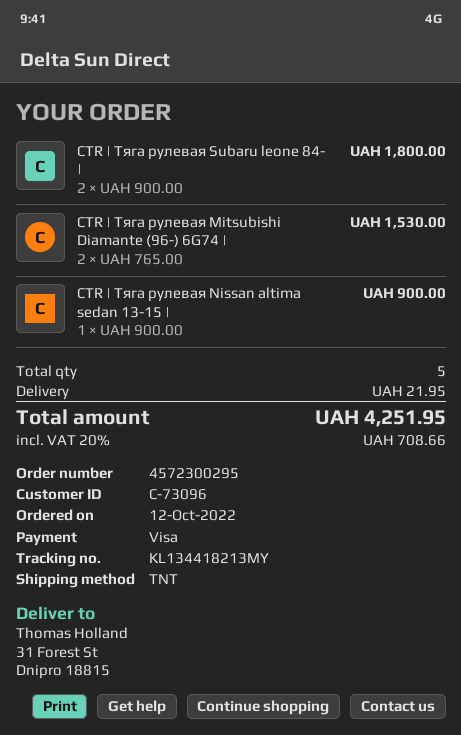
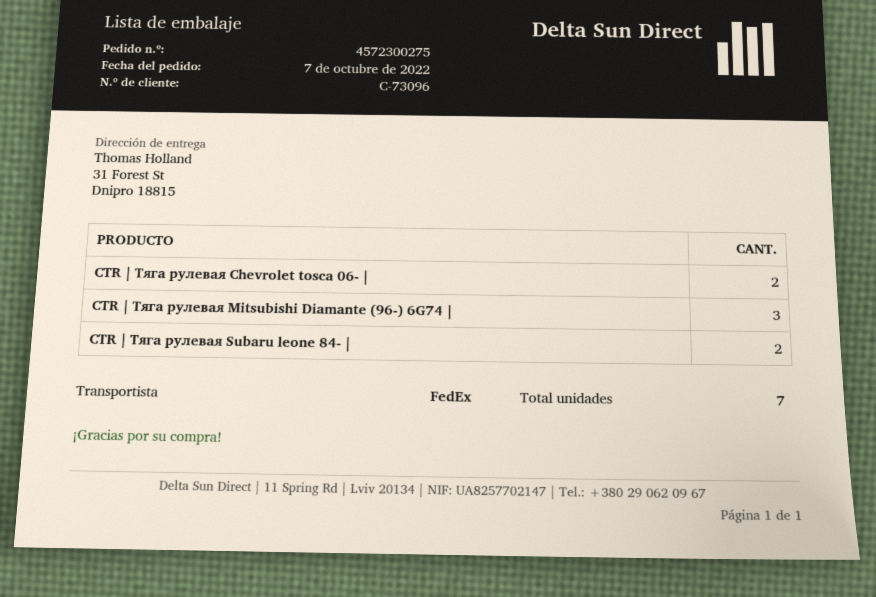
order number: 4572300295 -> 4572300275
order date: 2022-10-12 -> 2022-10-07
shipping method: TNT -> FedEx
CTR | Тяга рулевая Mitsubishi Diamante (96-) 6G74 |: 2 -> 3
CTR | Тяга рулевая Nissan altima sedan 13-15 |: 1 -> none
CTR | Тяга рулевая Chevrolet tosca 06- |: none -> 2
total quantity: 5 -> 7

